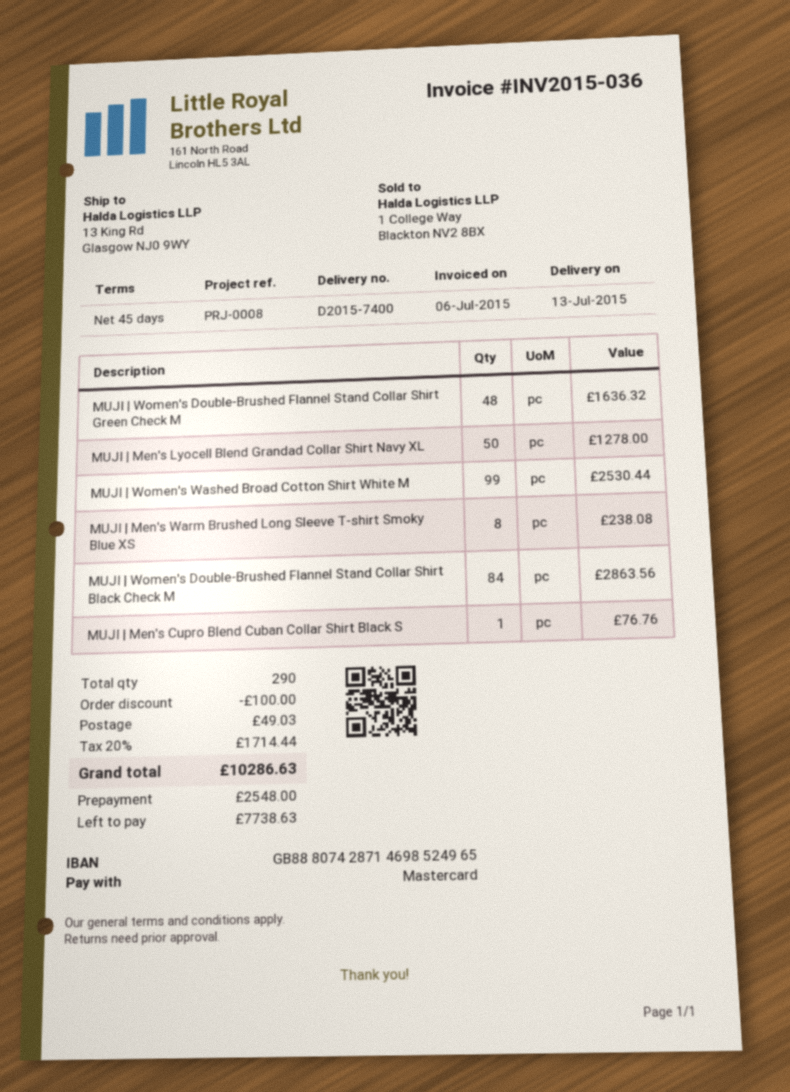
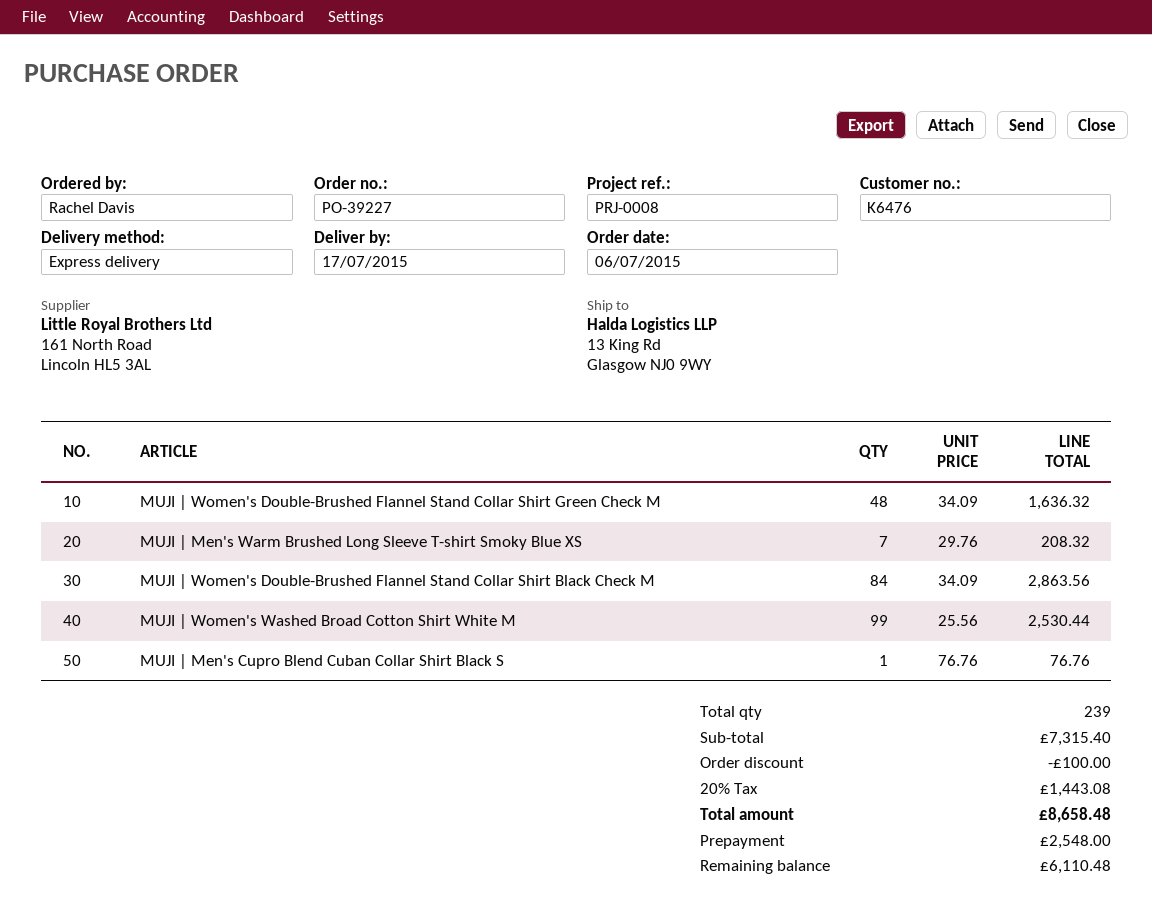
delivery date: 2015-07-13 -> 2015-07-17
MUJI | Men's Lyocell Blend Grandad Collar Shirt Navy XL: 50 for 1278.00 -> none
MUJI | Men's Warm Brushed Long Sleeve T-shirt Smoky Blue XS: 8 for 238.08 -> 7 for 208.32
total quantity: 290 -> 239
shipping: 49.03 -> none
tax: 20% = 1714.44 -> 20% = 1443.08
total: 10286.63 -> 8658.48
balance: 7738.63 -> 6110.48

